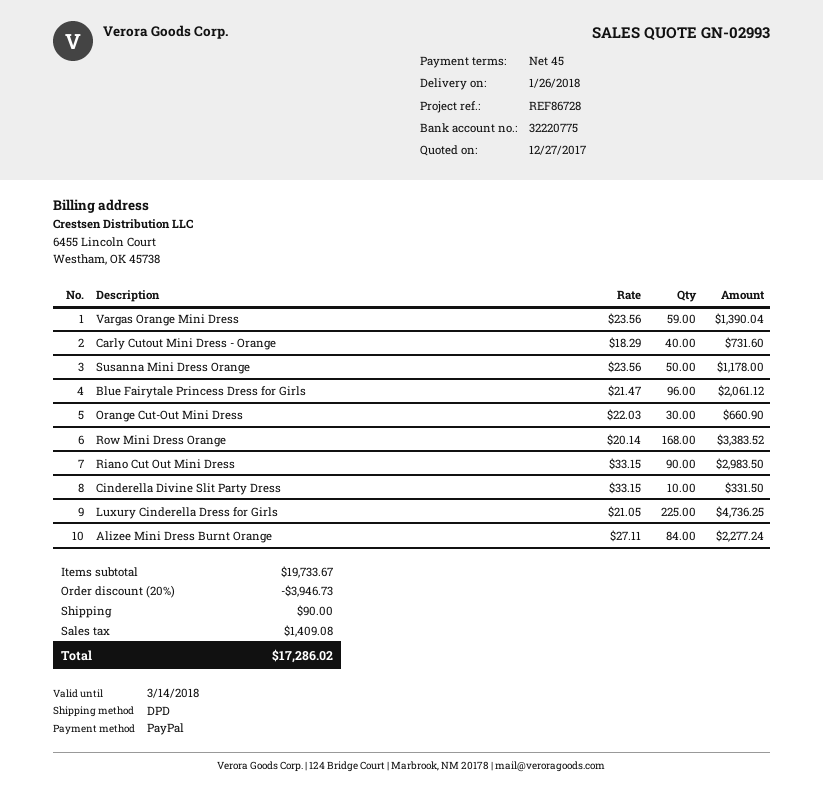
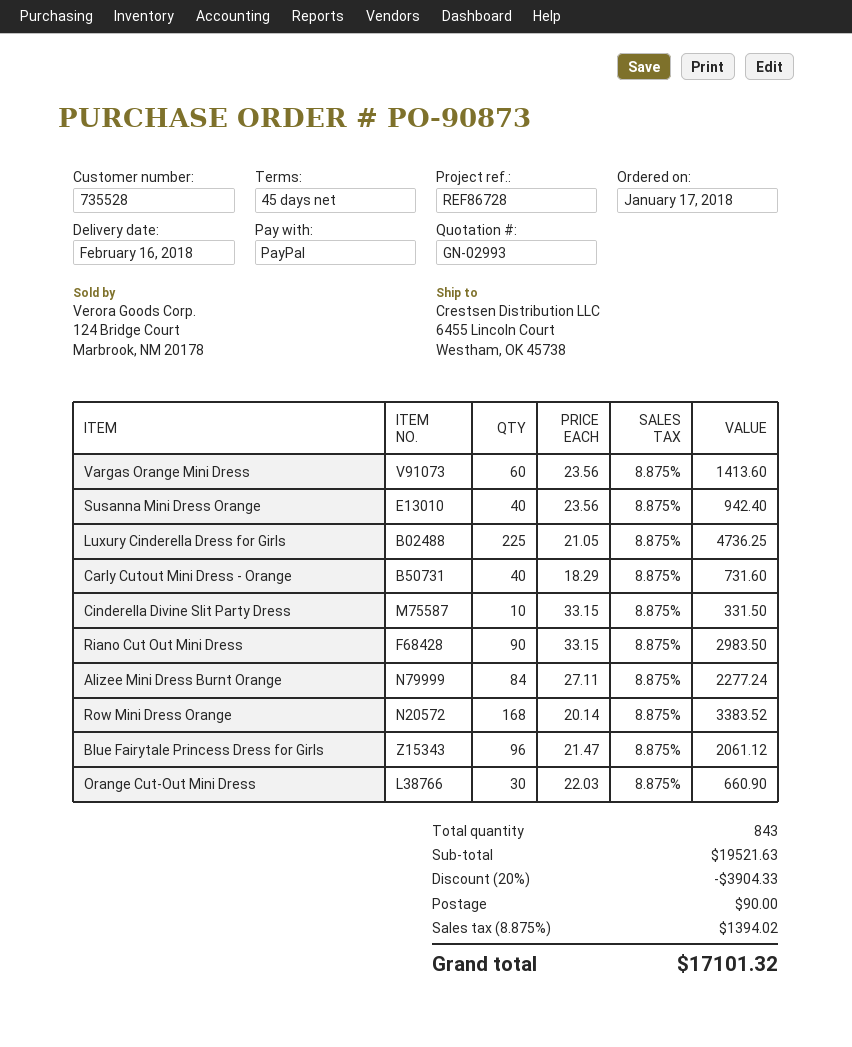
delivery date: 2018-01-26 -> 2018-02-16
Vargas Orange Mini Dress: 59 x 23.56 = 1390.04 -> 60 x 23.56 = 1413.60
Susanna Mini Dress Orange: 50 x 23.56 = 1178.00 -> 40 x 23.56 = 942.40
subtotal: 19733.67 -> 19521.63
discount: 20% = 3946.73 -> 20% = 3904.33
tax: 1409.08 -> 1394.02
total: 17286.02 -> 17101.32

